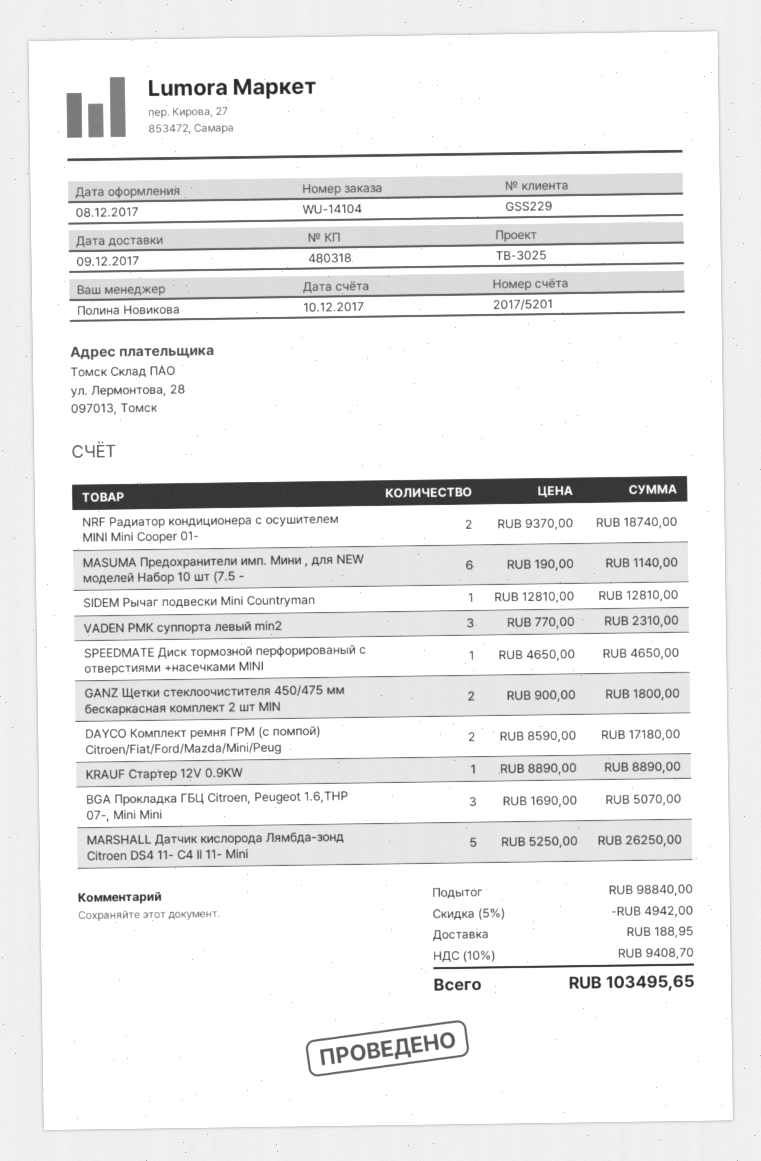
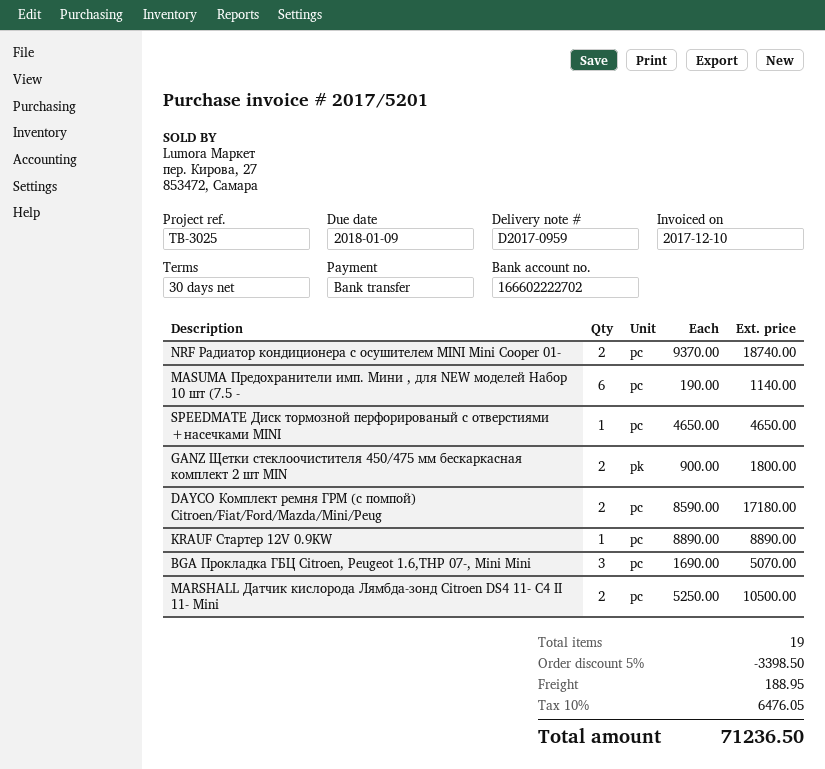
SIDEM Рычаг подвески Mini Countryman: 1 x 12810.00 = 12810.00 -> none
VADEN РМК суппорта левый min2: 3 x 770.00 = 2310.00 -> none
MARSHALL Датчик кислорода Лямбда-зонд Citroen DS4 11- C4 II 11- Mini: 5 x 5250.00 = 26250.00 -> 2 x 5250.00 = 10500.00
discount: 5% = 4942.00 -> 5% = 3398.50
tax: 10% = 9408.70 -> 10% = 6476.05
total: 103495.65 -> 71236.50

